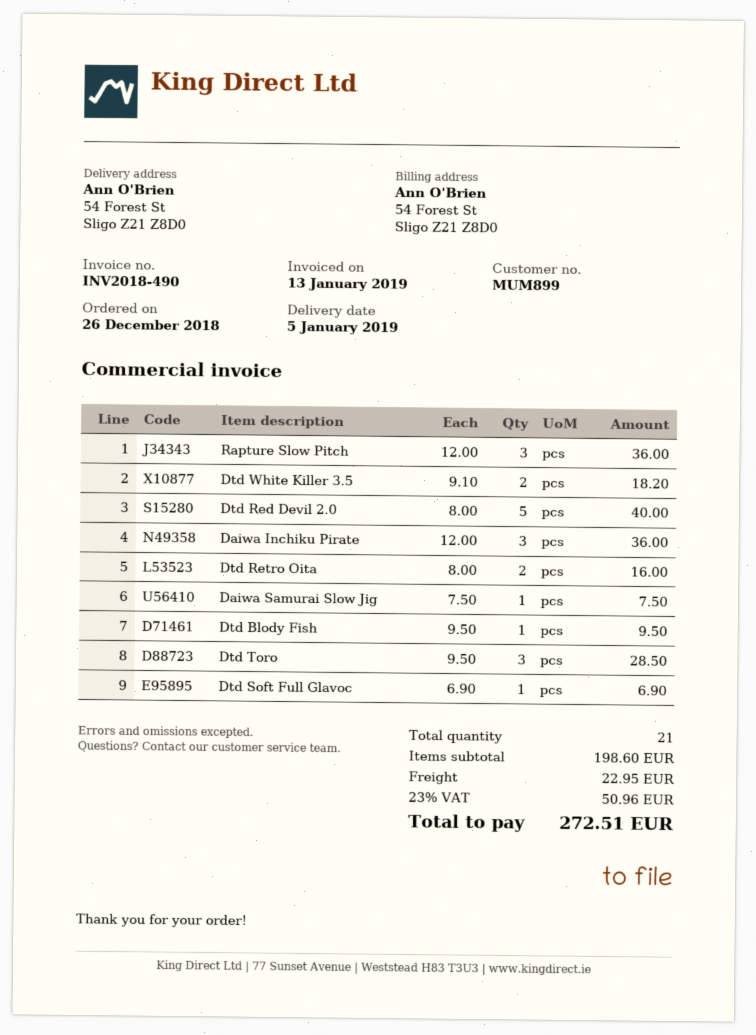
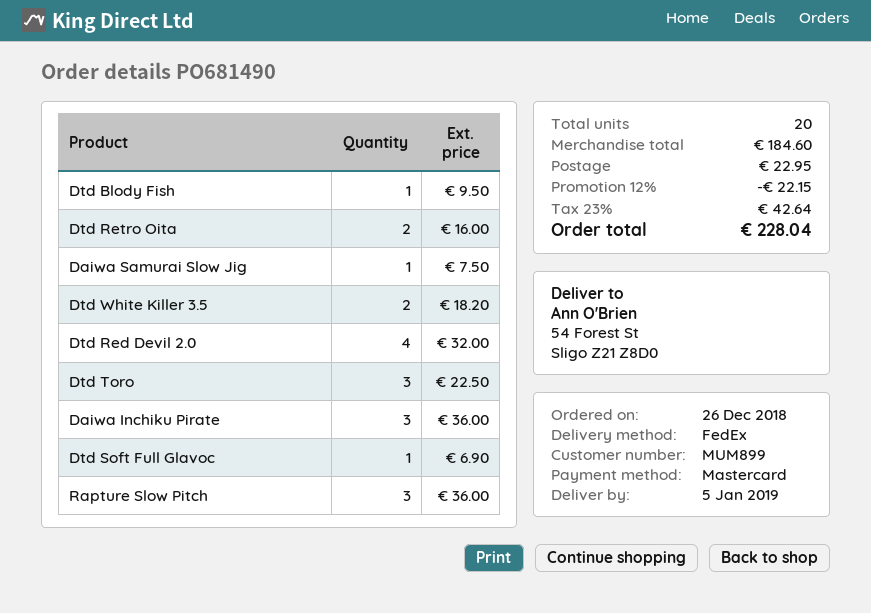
Dtd Red Devil 2.0: 5 for 40.00 -> 4 for 32.00
Dtd Toro: 3 for 28.50 -> 3 for 22.50
total quantity: 21 -> 20
subtotal: 198.60 -> 184.60
discount: none -> 12% = 22.15
tax: 23% = 50.96 -> 23% = 42.64
total: 272.51 -> 228.04

